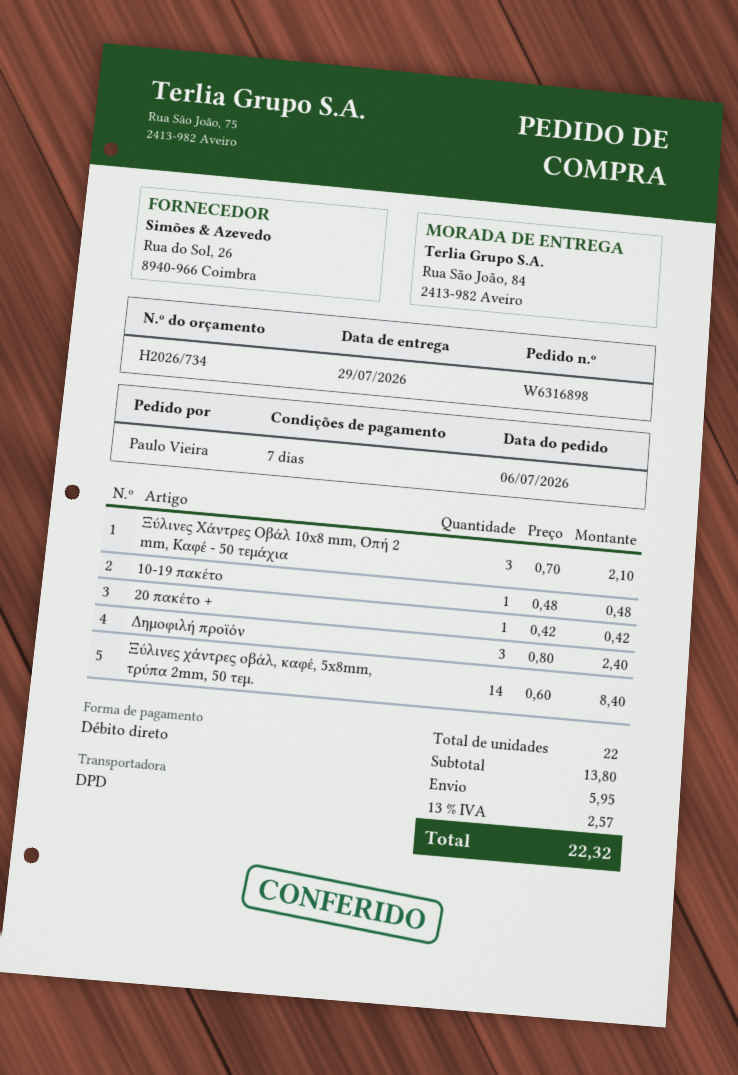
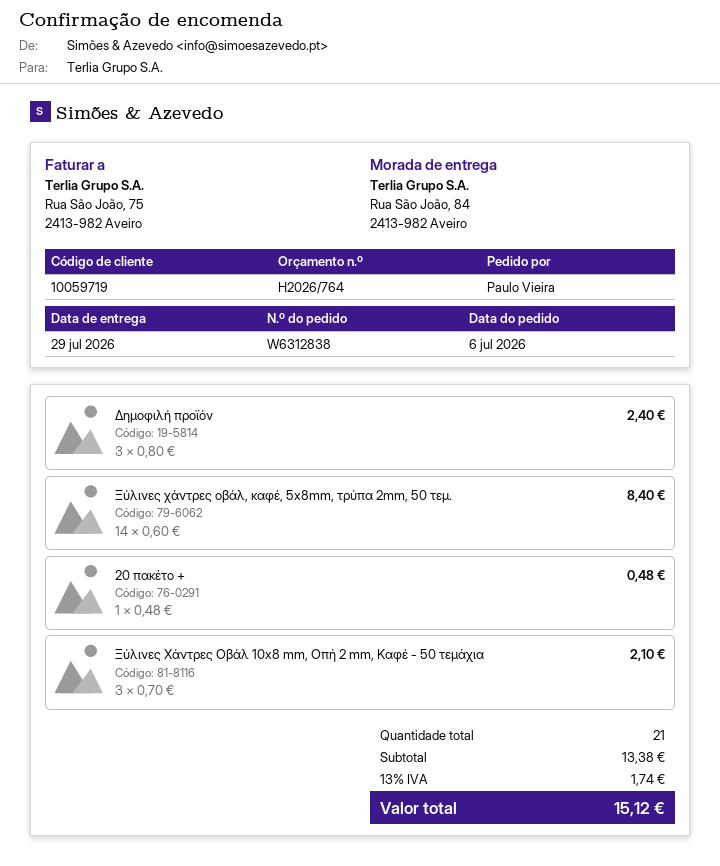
quote number: H2026/734 -> H2026/764
order number: W6316898 -> W6312838
10-19 πακέτο: 1 x 0.48 = 0.48 -> none
20 πακέτο +: 1 x 0.42 = 0.42 -> 1 x 0.48 = 0.48
total quantity: 22 -> 21
subtotal: 13.80 -> 13.38
shipping: 5.95 -> none
tax: 13% = 2.57 -> 13% = 1.74
total: 22.32 -> 15.12

